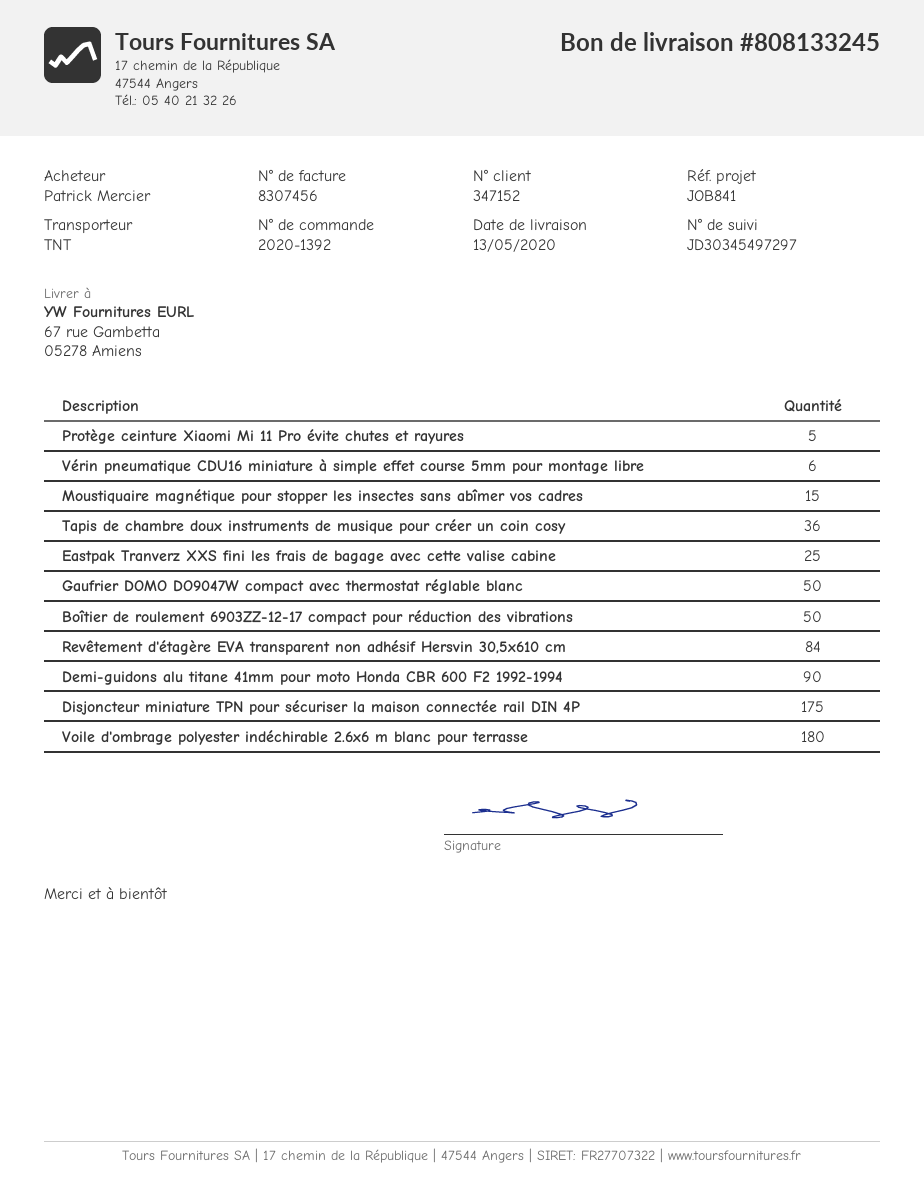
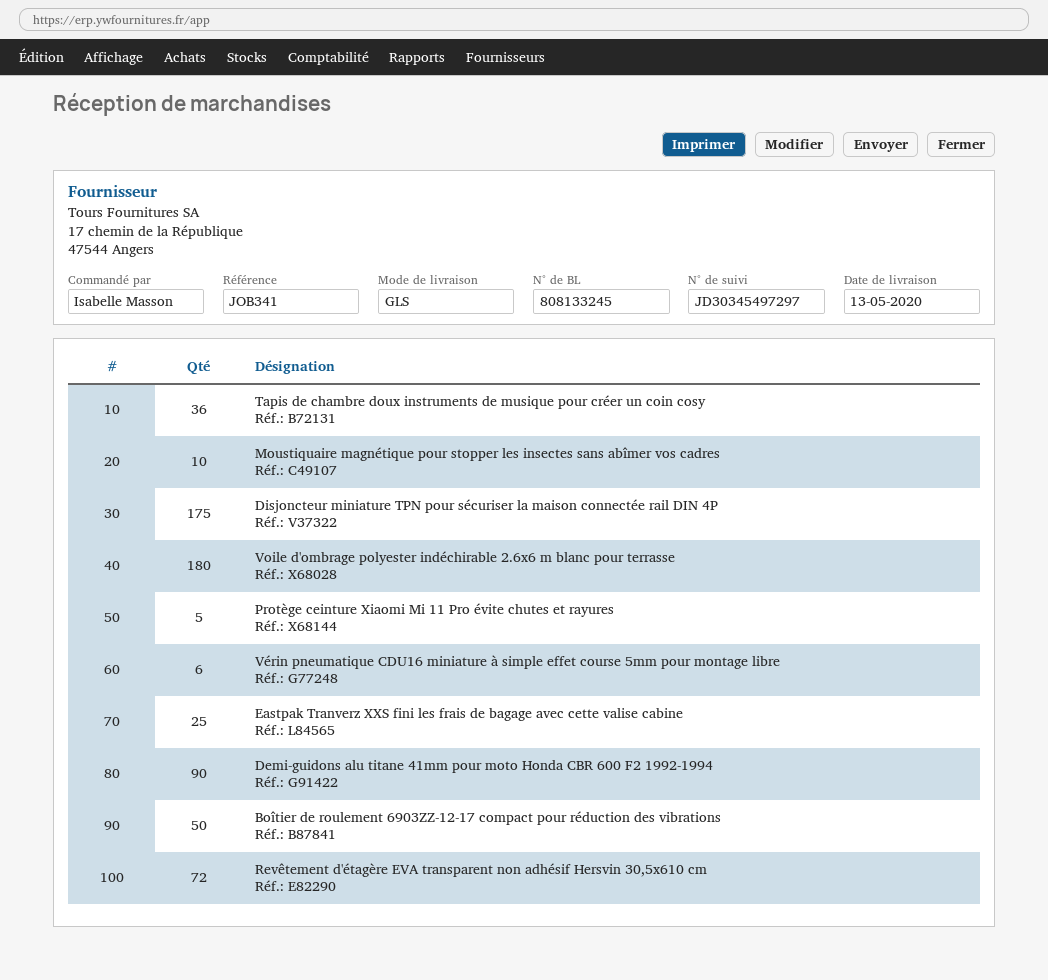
reference: JOB841 -> JOB341
ordered by: Patrick Mercier -> Isabelle Masson
shipping method: TNT -> GLS
Moustiquaire magnétique pour stopper les insectes sans abîmer vos cadres: 15 -> 10
Gaufrier DOMO DO9047W compact avec thermostat réglable blanc: 50 -> none
Revêtement d'étagère EVA transparent non adhésif Hersvin 30,5x610 cm: 84 -> 72

